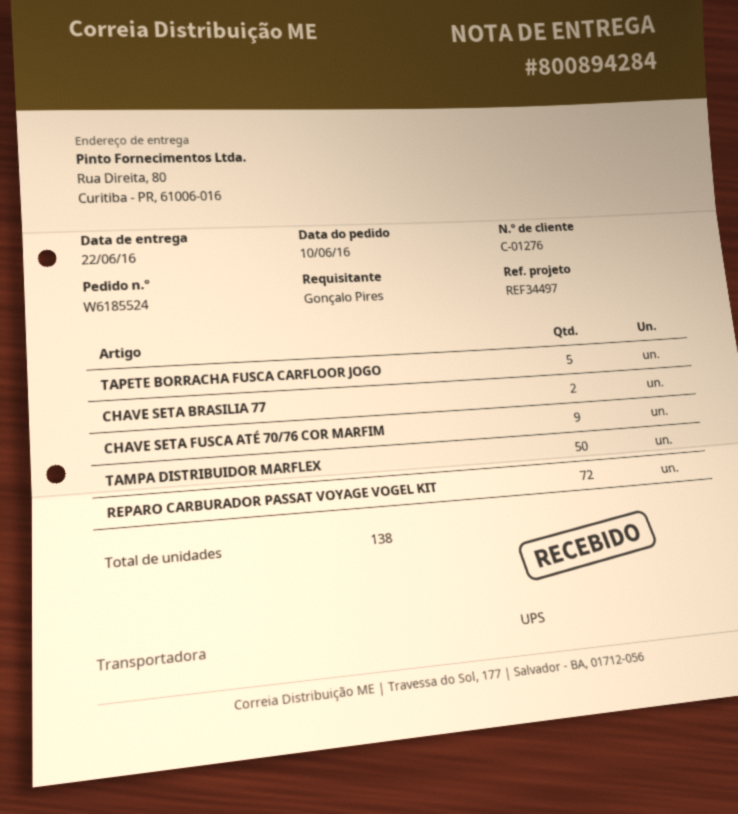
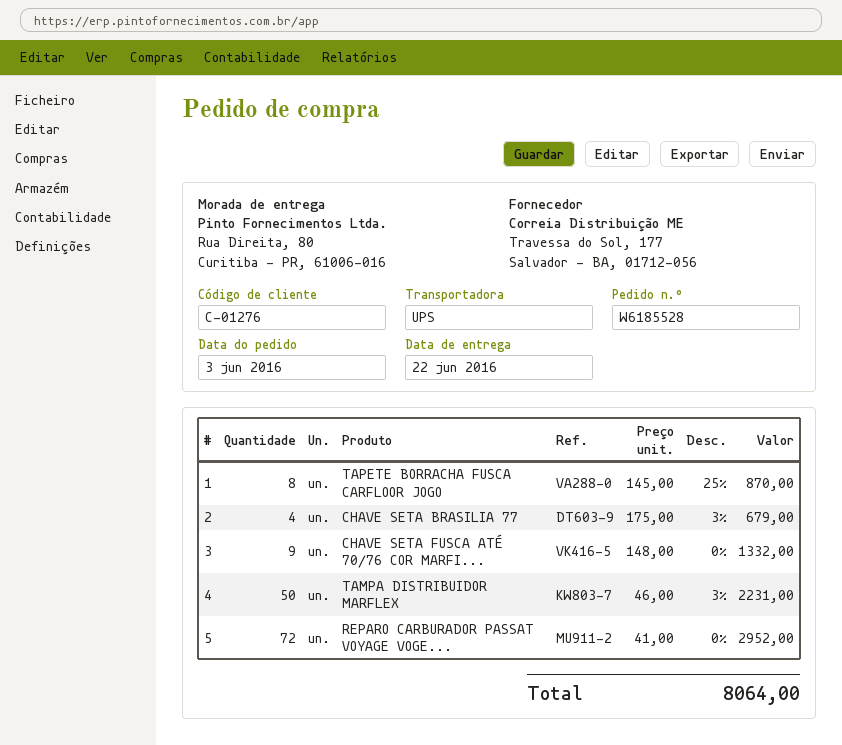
order number: W6185524 -> W6185528
order date: 2016-06-10 -> 2016-06-03
TAPETE BORRACHA FUSCA CARFLOOR JOGO: 5 -> 8
CHAVE SETA BRASILIA 77: 2 -> 4

